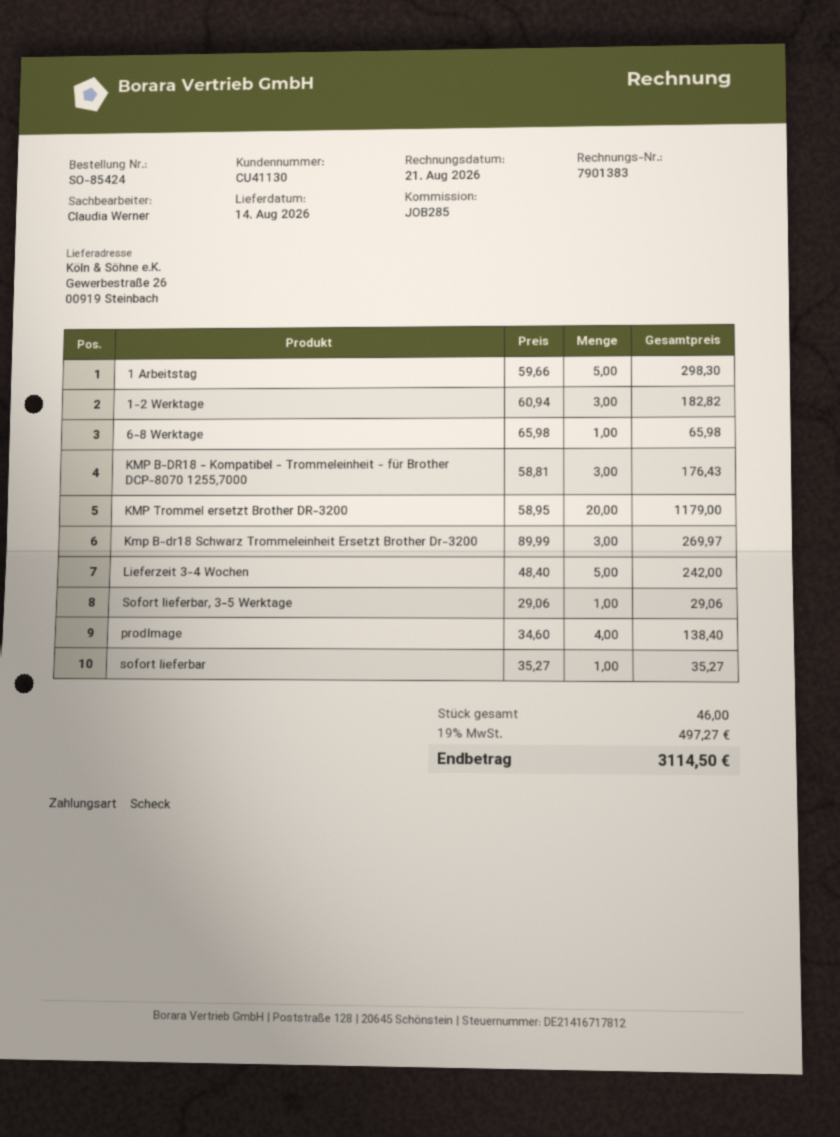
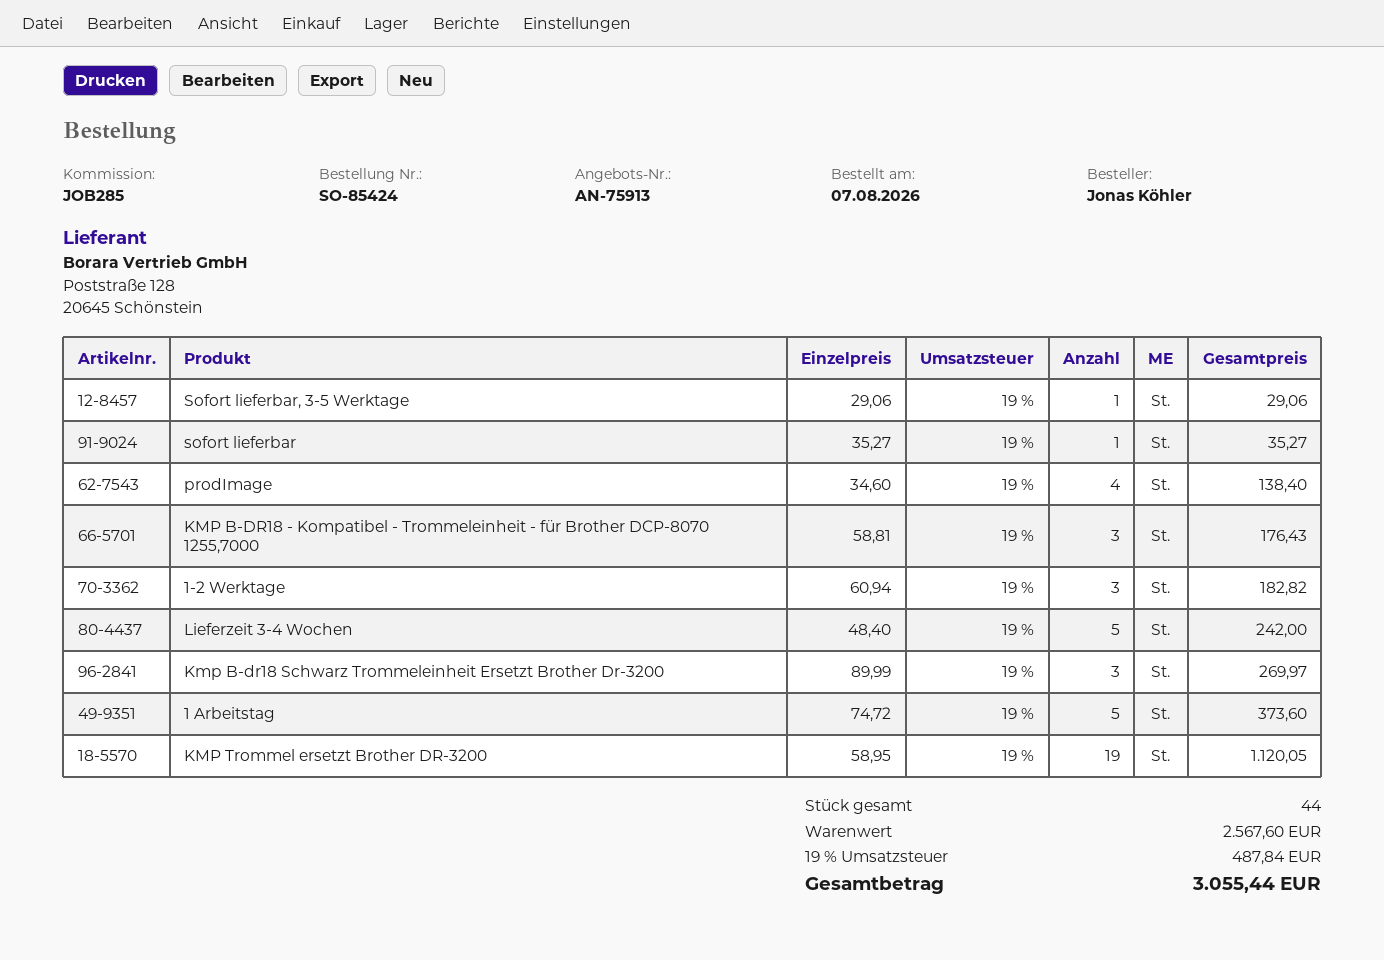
1 Arbeitstag: 5 x 59.66 = 298.30 -> 5 x 74.72 = 373.60
6-8 Werktage: 1 x 65.98 = 65.98 -> none
KMP Trommel ersetzt Brother DR-3200: 20 x 58.95 = 1179.00 -> 19 x 58.95 = 1120.05
total quantity: 46 -> 44
tax: 19% = 497.27 -> 19% = 487.84
total: 3114.50 -> 3055.44

